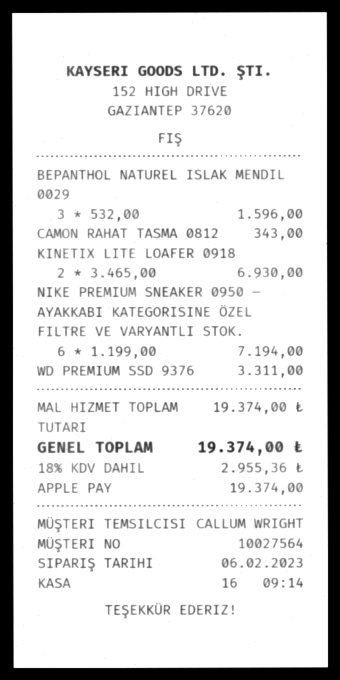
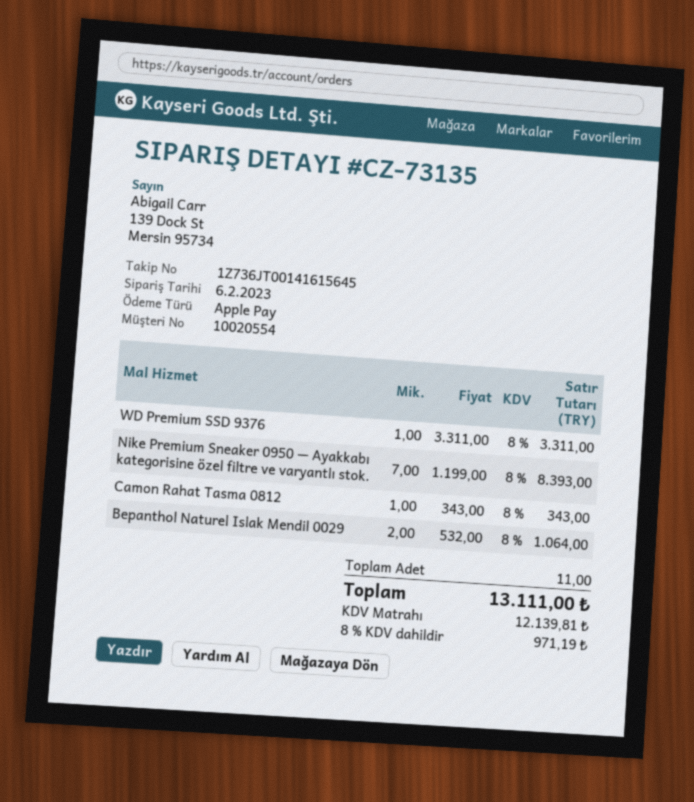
customer number: 10027564 -> 10020554
BEPANTHOL NATUREL ISLAK MENDIL 0029: 3 x 532.00 = 1596.00 -> 2 x 532.00 = 1064.00
KINETIX LITE LOAFER 0918: 2 x 3465.00 = 6930.00 -> none
NIKE PREMIUM SNEAKER 0950 — AYAKKABI KATEGORISINE ÖZEL FILTRE VE VARYANTLI STOK.: 6 x 1199.00 = 7194.00 -> 7 x 1199.00 = 8393.00
tax: 18% = 2955.36 -> 8% = 971.19
total: 19374.00 -> 13111.00

